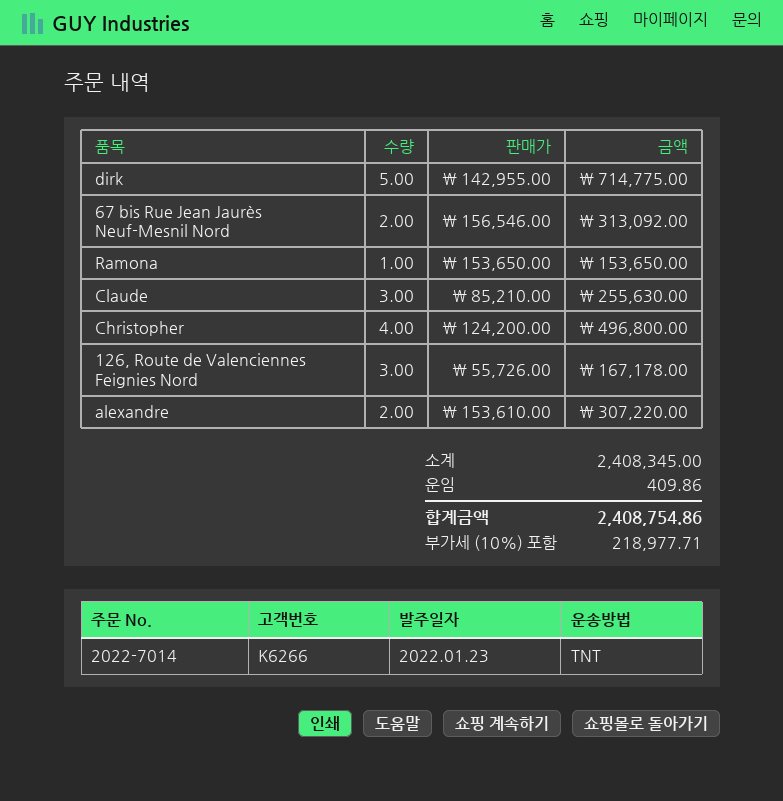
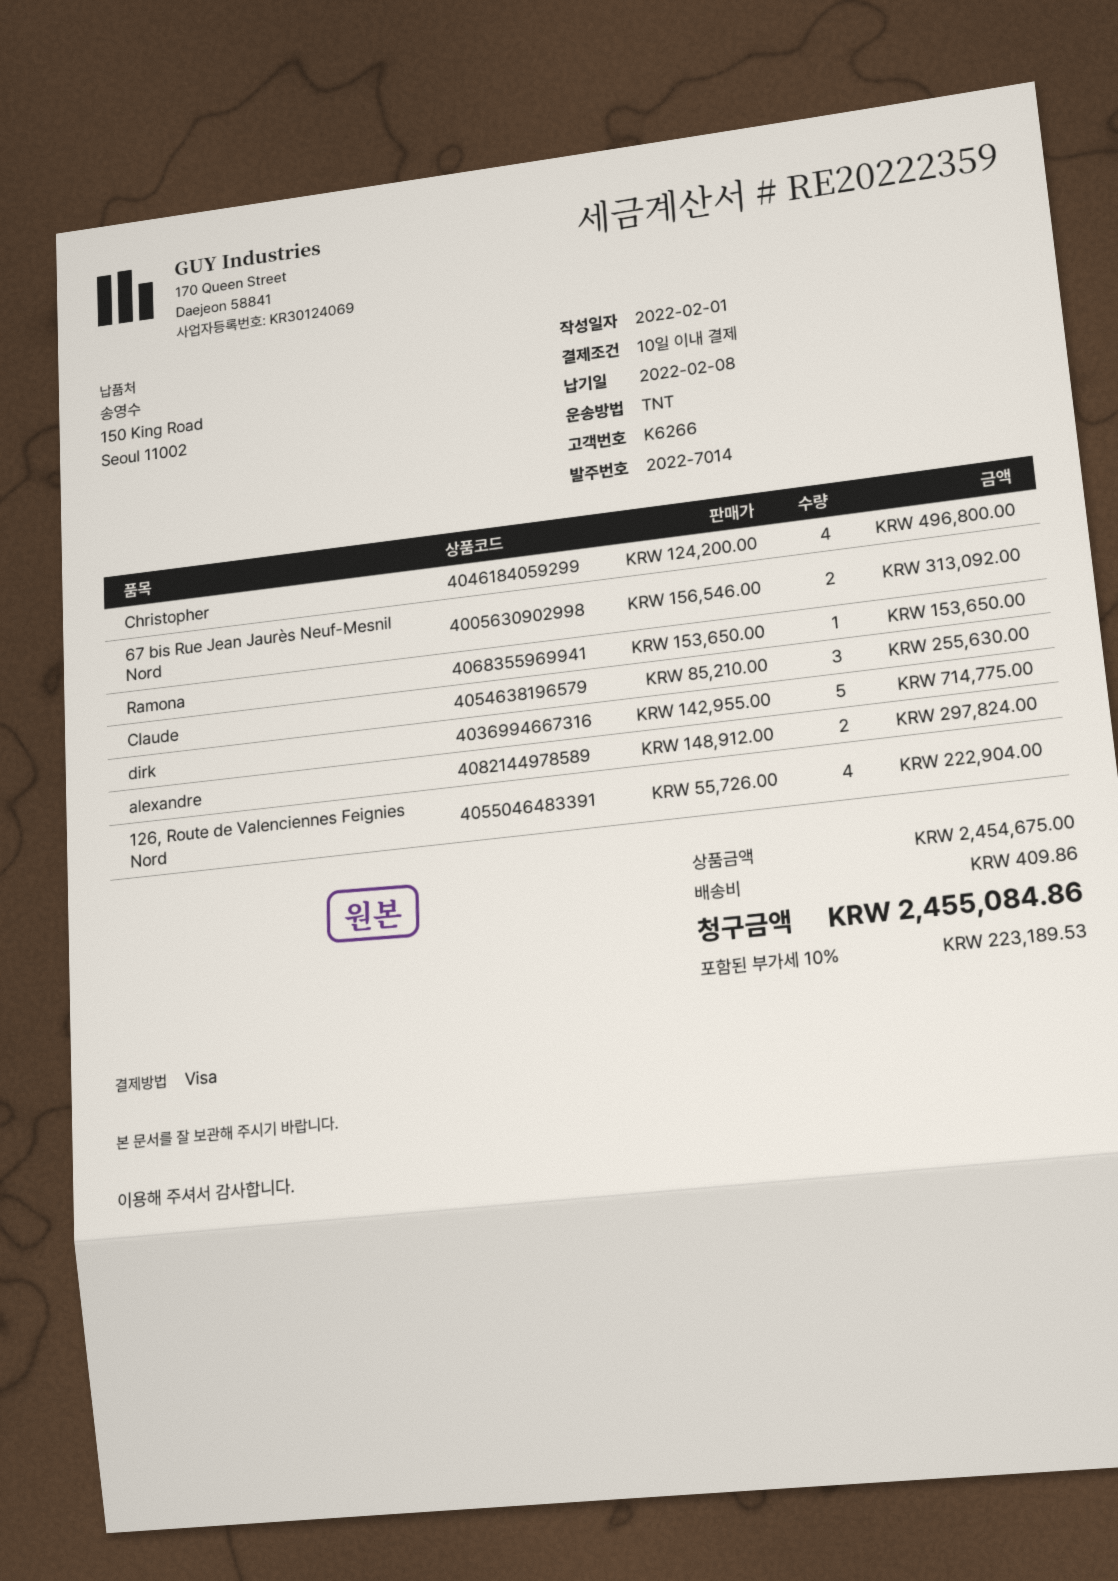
126, Route de Valenciennes Feignies Nord: 3 x 55726.00 = 167178.00 -> 4 x 55726.00 = 222904.00
alexandre: 2 x 153610.00 = 307220.00 -> 2 x 148912.00 = 297824.00
subtotal: 2408345.00 -> 2454675.00
tax: 10% = 218977.71 -> 10% = 223189.53
total: 2408754.86 -> 2455084.86

